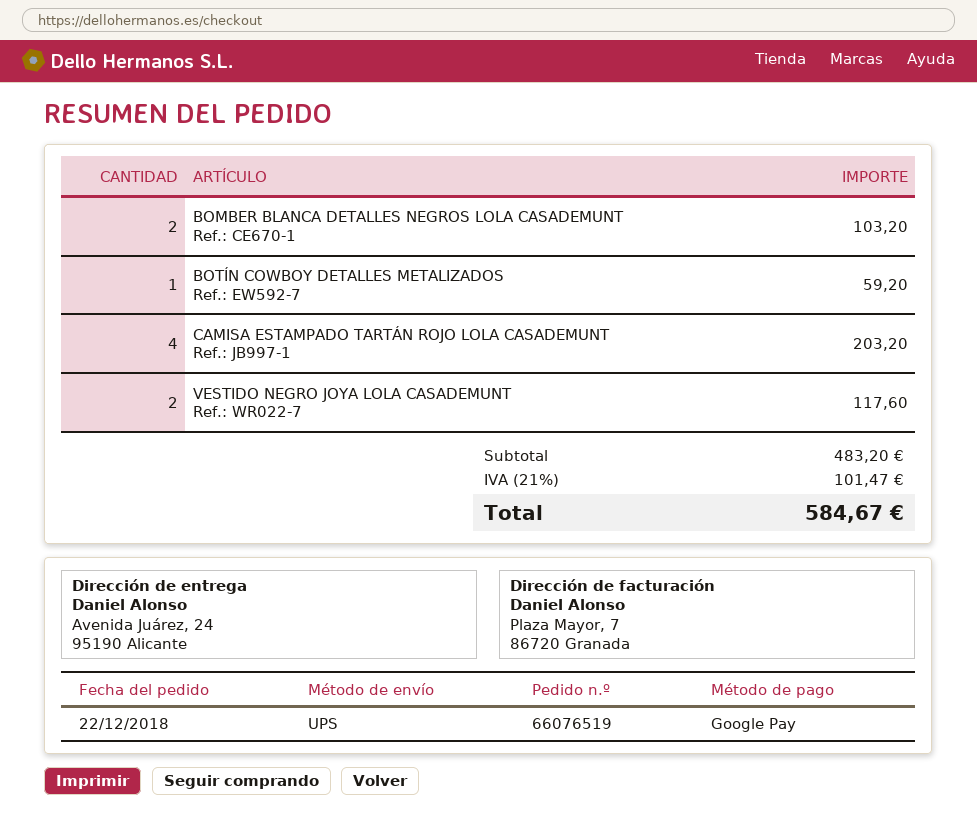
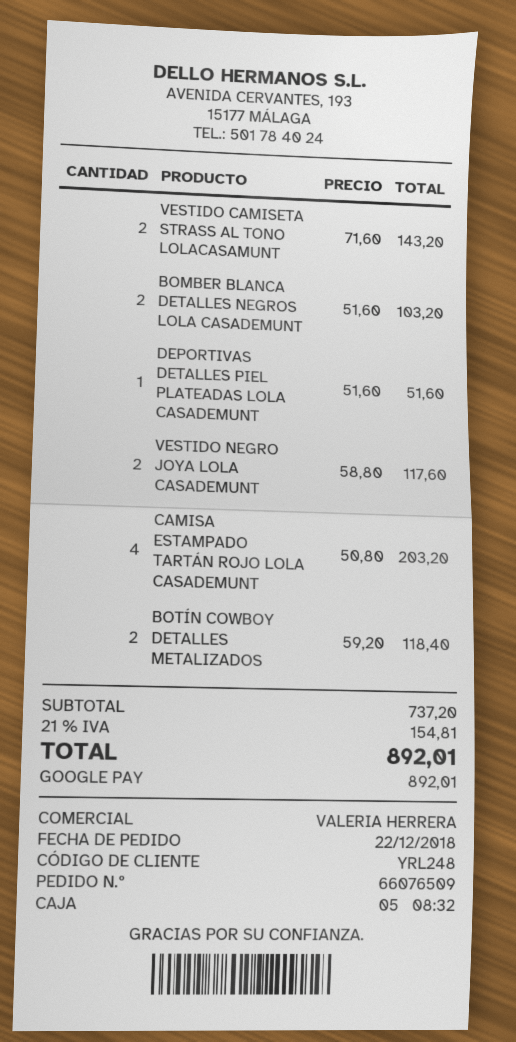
order number: 66076519 -> 66076509
BOTÍN COWBOY DETALLES METALIZADOS: 1 for 59.20 -> 2 for 118.40
VESTIDO CAMISETA STRASS AL TONO LOLACASAMUNT: none -> 2 for 143.20
DEPORTIVAS DETALLES PIEL PLATEADAS LOLA CASADEMUNT: none -> 1 for 51.60
subtotal: 483.20 -> 737.20
tax: 21% = 101.47 -> 21% = 154.81
total: 584.67 -> 892.01

